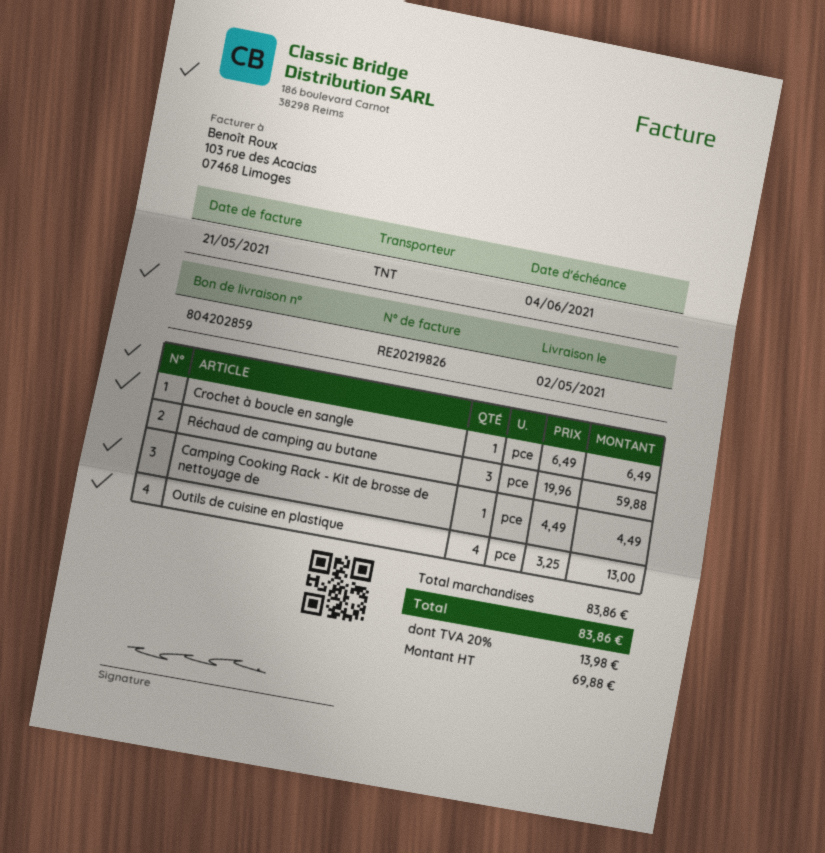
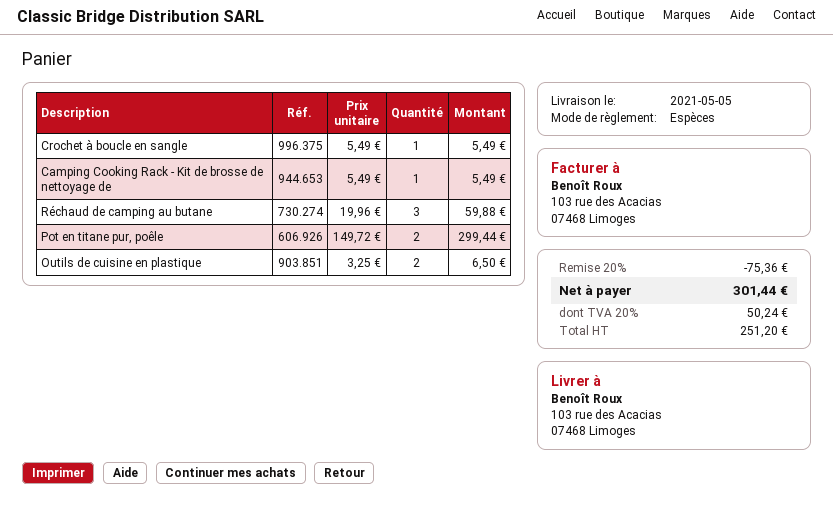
delivery date: 2021-05-02 -> 2021-05-05
Crochet à boucle en sangle: 1 x 6.49 = 6.49 -> 1 x 5.49 = 5.49
Camping Cooking Rack - Kit de brosse de nettoyage de: 1 x 4.49 = 4.49 -> 1 x 5.49 = 5.49
Outils de cuisine en plastique: 4 x 3.25 = 13.00 -> 2 x 3.25 = 6.50
Pot en titane pur, poêle: none -> 2 x 149.72 = 299.44
discount: none -> 20% = 75.36
net: 69.88 -> 251.20
tax: 20% = 13.98 -> 20% = 50.24
total: 83.86 -> 301.44

